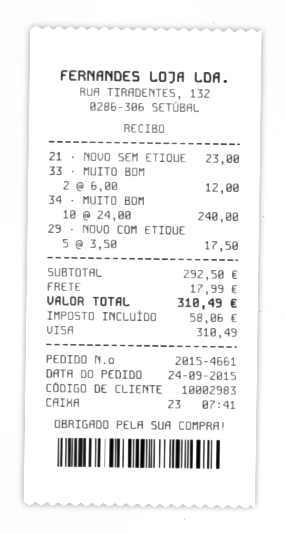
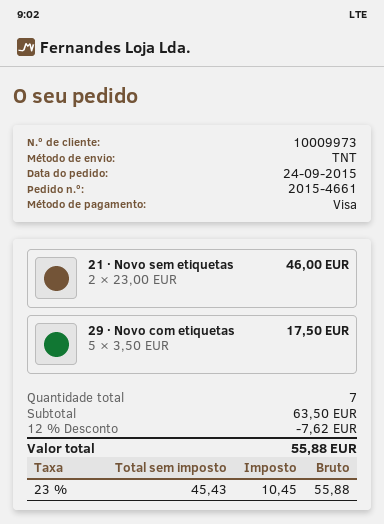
customer number: 10002983 -> 10009973
21 · NOVO SEM ETIQUE: 1 x 23.00 = 23.00 -> 2 x 23.00 = 46.00
33 · MUITO BOM: 2 x 6.00 = 12.00 -> none
34 · MUITO BOM: 10 x 24.00 = 240.00 -> none
subtotal: 292.50 -> 63.50
discount: none -> 12% = 7.62
shipping: 17.99 -> none
tax: 58.06 -> 10.45
total: 310.49 -> 55.88

